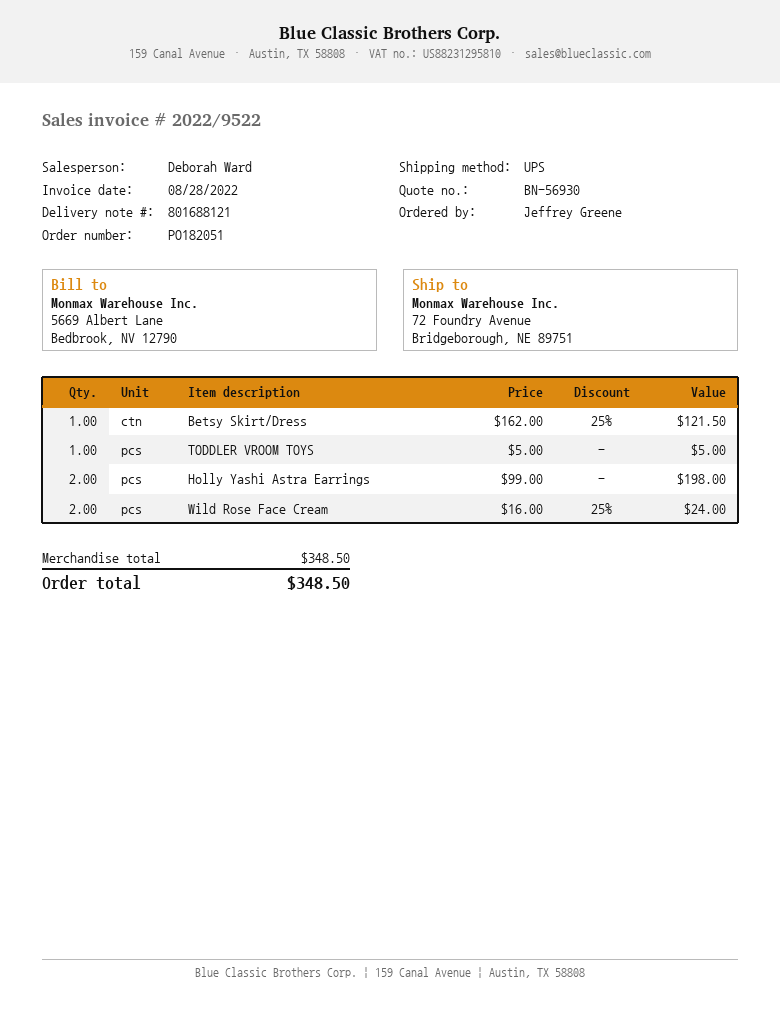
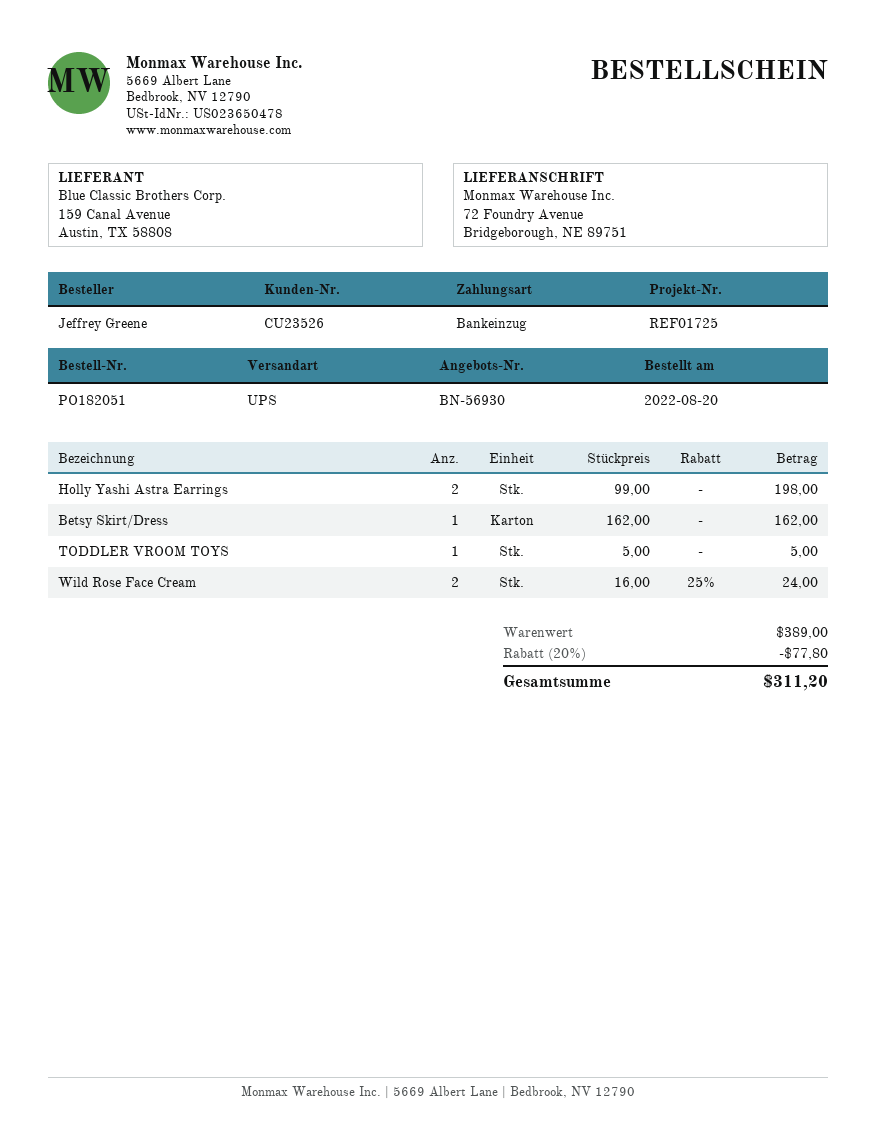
Betsy Skirt/Dress: 1 x 162.00 - 25% = 121.50 -> 1 x 162.00 = 162.00
subtotal: 348.50 -> 389.00
discount: none -> 20% = 77.80
total: 348.50 -> 311.20

